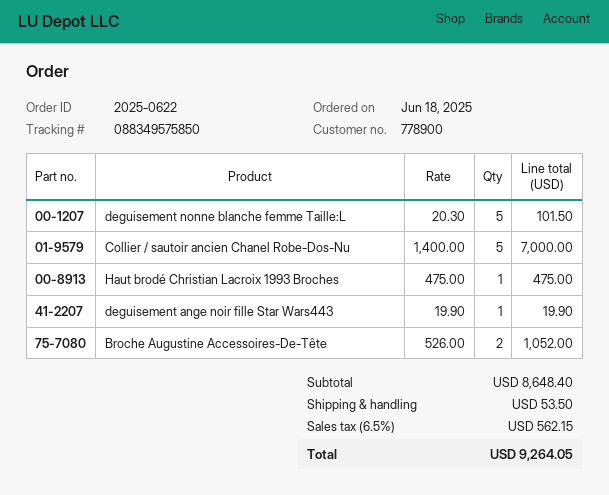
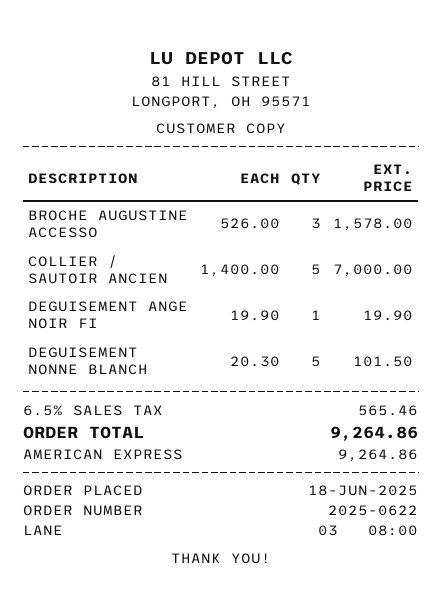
Haut brodé Christian Lacroix 1993 Broches: 1 x 475.00 = 475.00 -> none
Broche Augustine Accessoires-De-Tête: 2 x 526.00 = 1052.00 -> 3 x 526.00 = 1578.00
shipping: 53.50 -> none
tax: 6.5% = 562.15 -> 6.5% = 565.46
total: 9264.05 -> 9264.86

